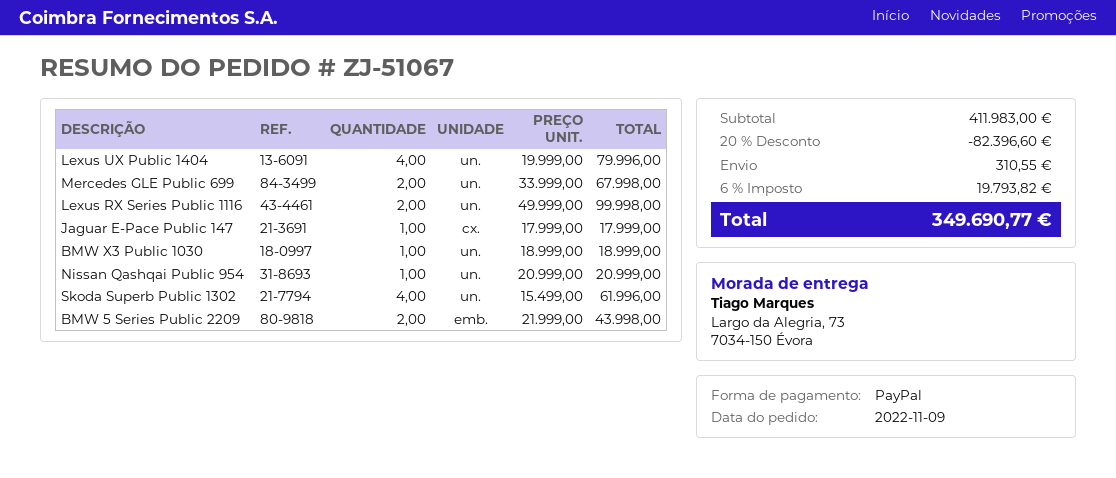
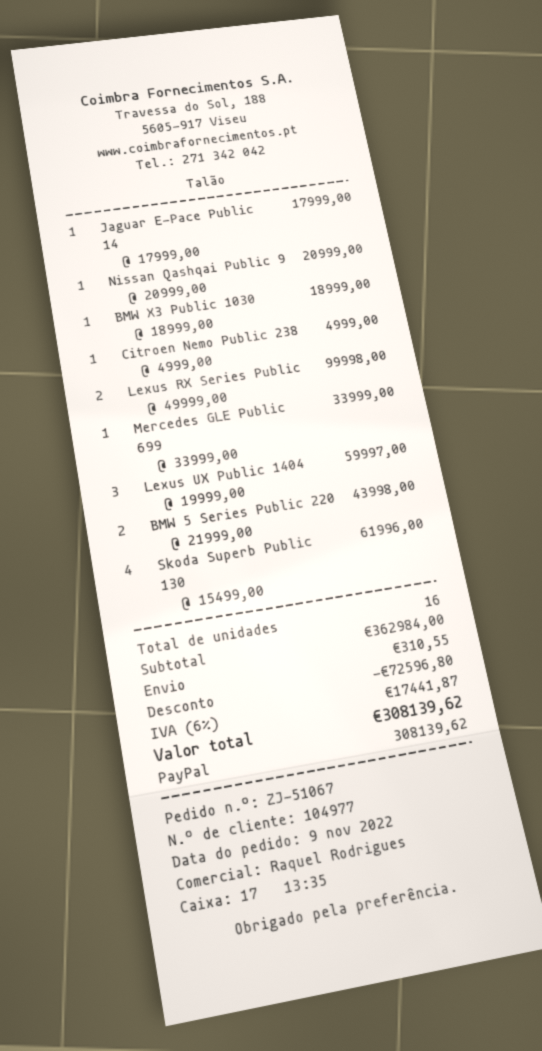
Lexus UX Public 1404: 4 x 19999.00 = 79996.00 -> 3 x 19999.00 = 59997.00
Mercedes GLE Public 699: 2 x 33999.00 = 67998.00 -> 1 x 33999.00 = 33999.00
Citroen Nemo Public 238: none -> 1 x 4999.00 = 4999.00
subtotal: 411983.00 -> 362984.00
discount: 82396.60 -> 72596.80
tax: 6% = 19793.82 -> 6% = 17441.87
total: 349690.77 -> 308139.62

